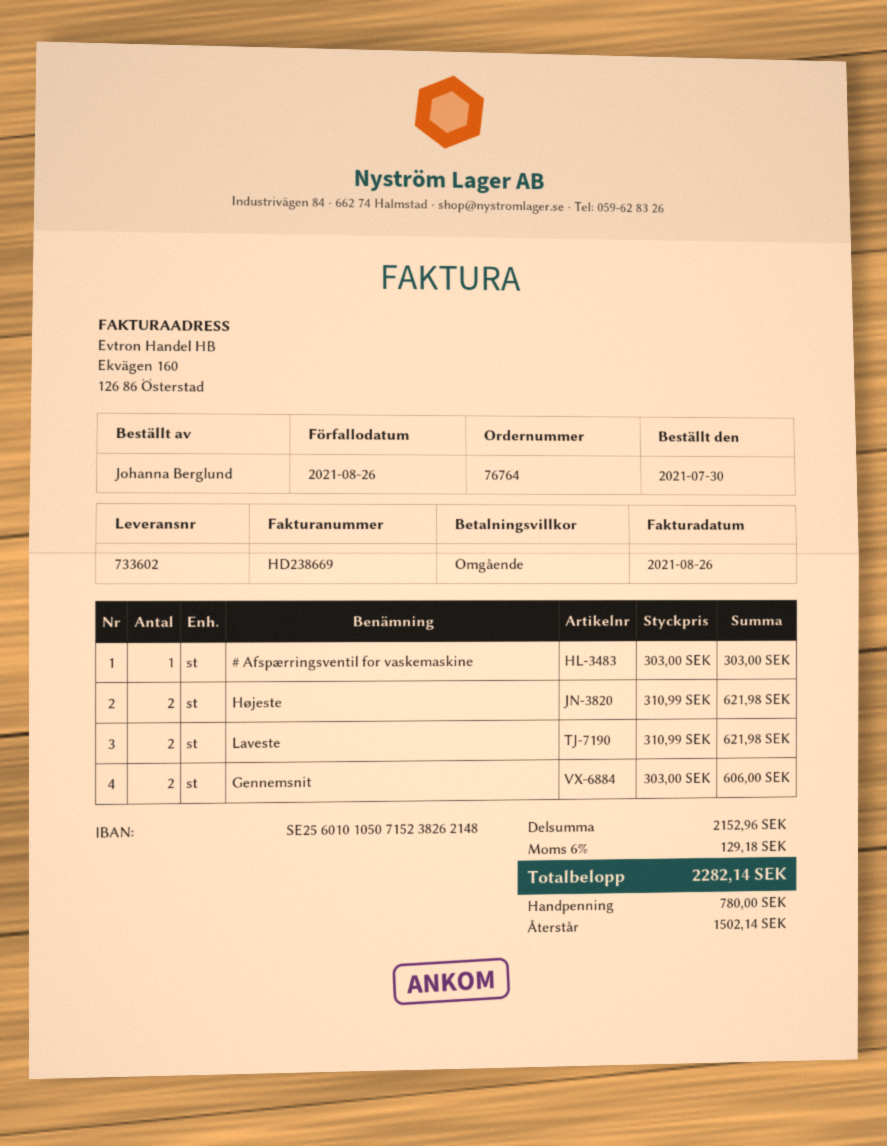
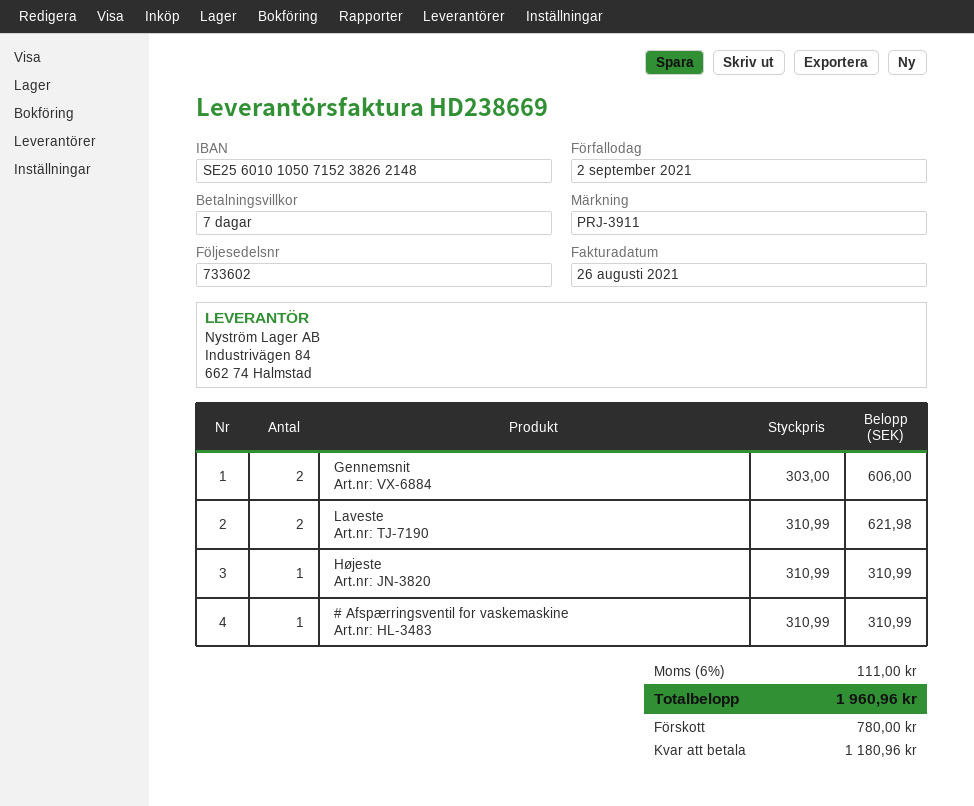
payment terms: on receipt -> 7 days
due date: 2021-08-26 -> 2021-09-02
# Afspærringsventil for vaskemaskine: 1 x 303.00 = 303.00 -> 1 x 310.99 = 310.99
Højeste: 2 x 310.99 = 621.98 -> 1 x 310.99 = 310.99
tax: 6% = 129.18 -> 6% = 111.00
total: 2282.14 -> 1960.96
balance: 1502.14 -> 1180.96

